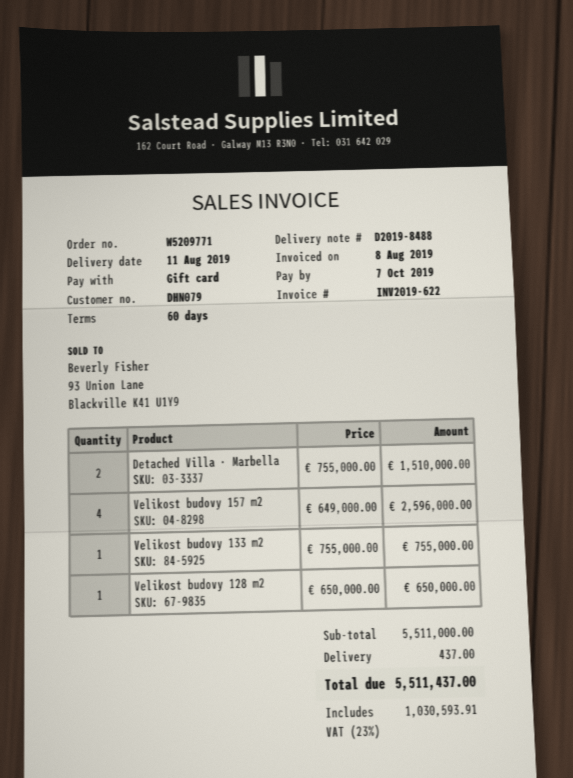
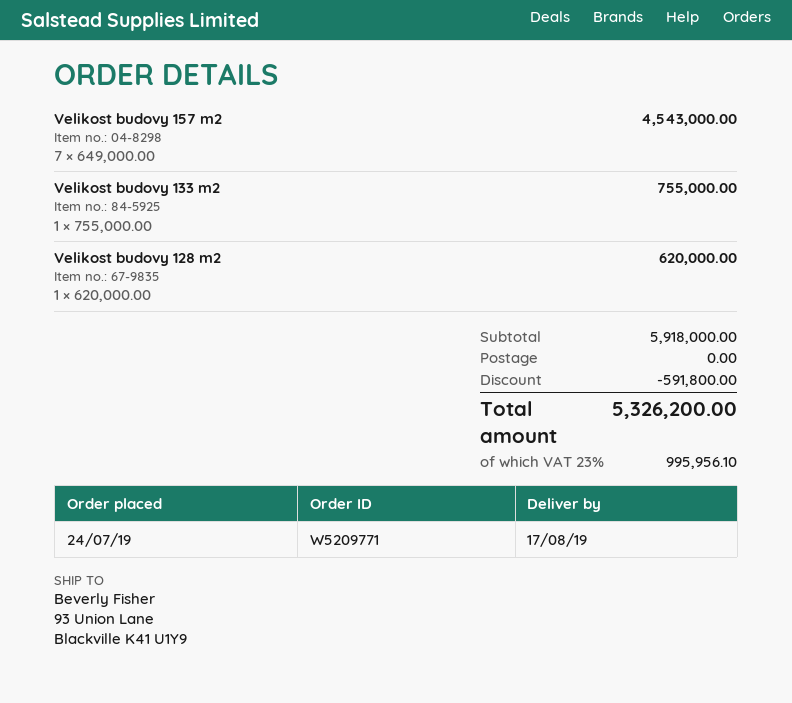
delivery date: 2019-08-11 -> 2019-08-17
Detached Villa · Marbella: 2 x 755000.00 = 1510000.00 -> none
Velikost budovy 157 m2: 4 x 649000.00 = 2596000.00 -> 7 x 649000.00 = 4543000.00
Velikost budovy 128 m2: 1 x 650000.00 = 650000.00 -> 1 x 620000.00 = 620000.00
subtotal: 5511000.00 -> 5918000.00
discount: none -> 591800.00
shipping: 437.00 -> 0.00
tax: 23% = 1030593.91 -> 23% = 995956.10
total: 5511437.00 -> 5326200.00

